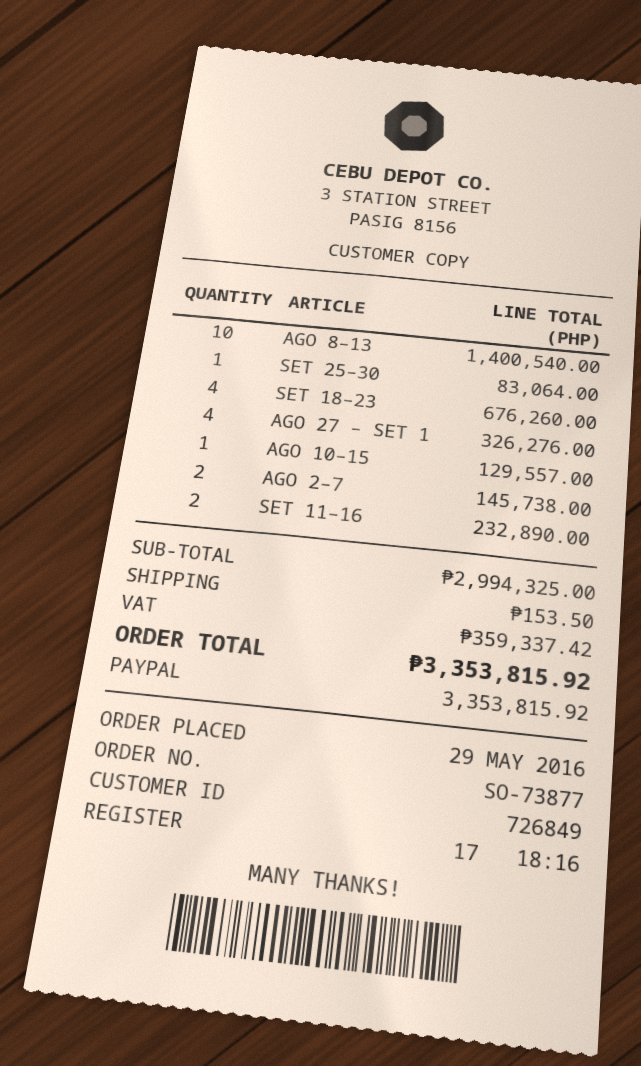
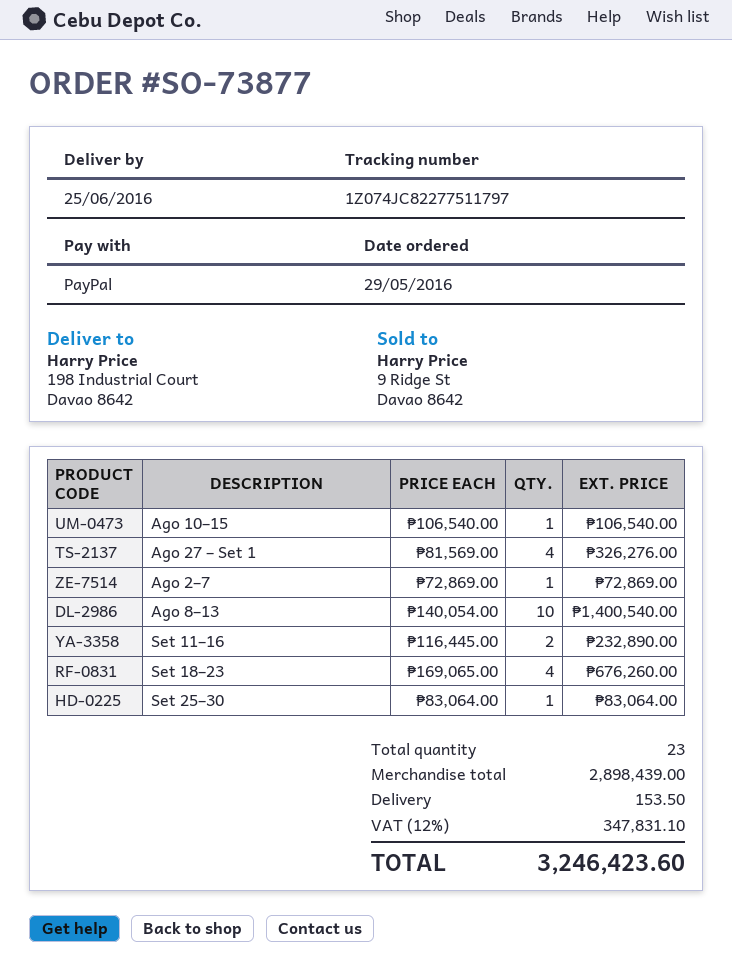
AGO 10–15: 1 for 129557.00 -> 1 for 106540.00
AGO 2–7: 2 for 145738.00 -> 1 for 72869.00
subtotal: 2994325.00 -> 2898439.00
tax: 359337.42 -> 347831.10
total: 3353815.92 -> 3246423.60

